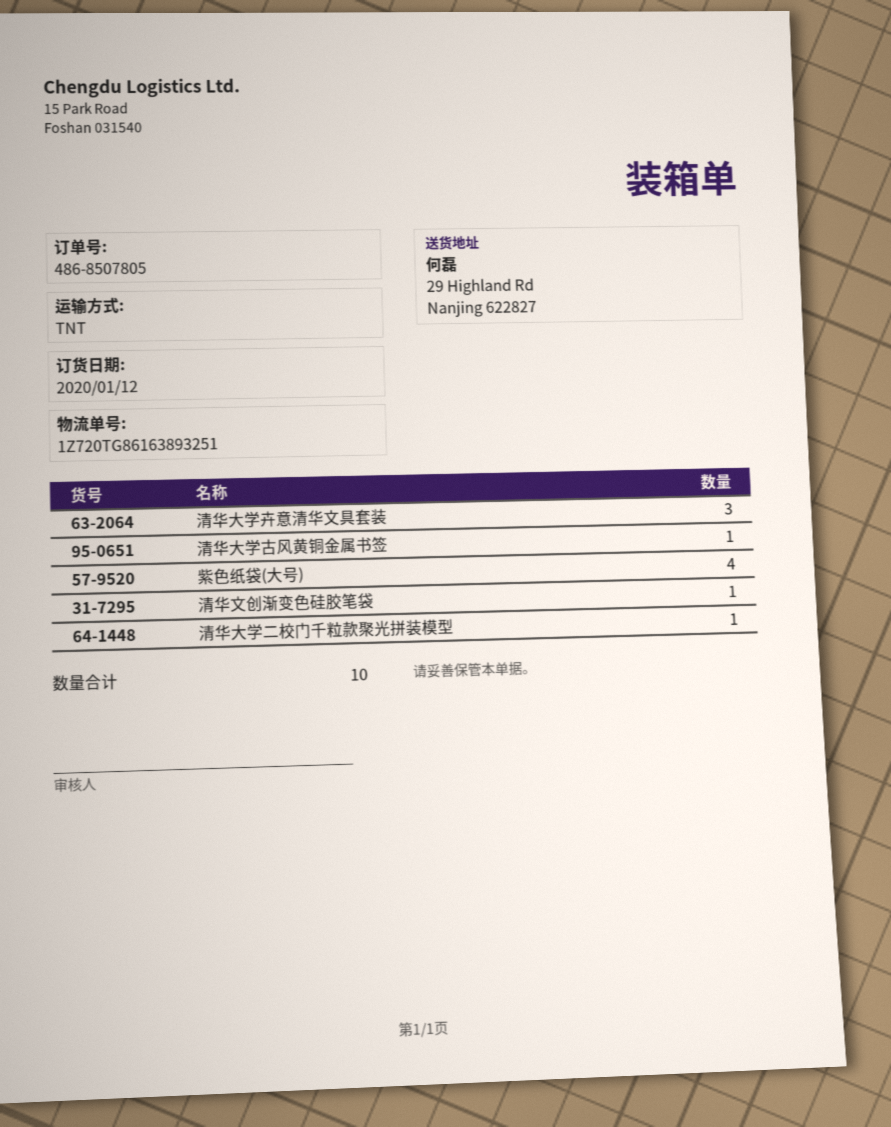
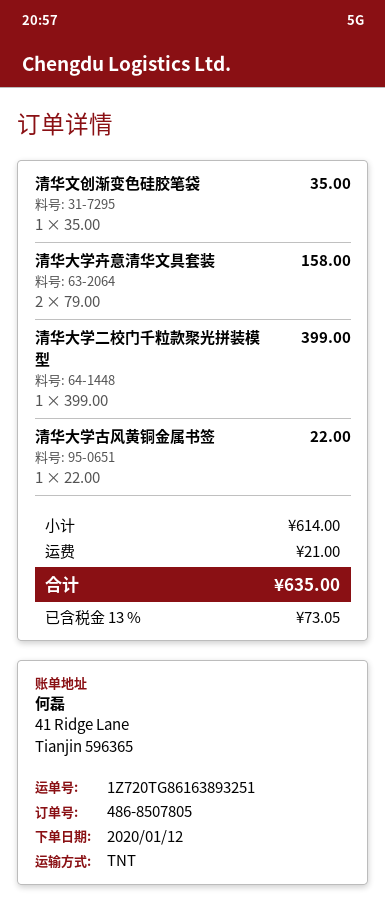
清华大学卉意清华文具套装: 3 -> 2
紫色纸袋(大号): 4 -> none

